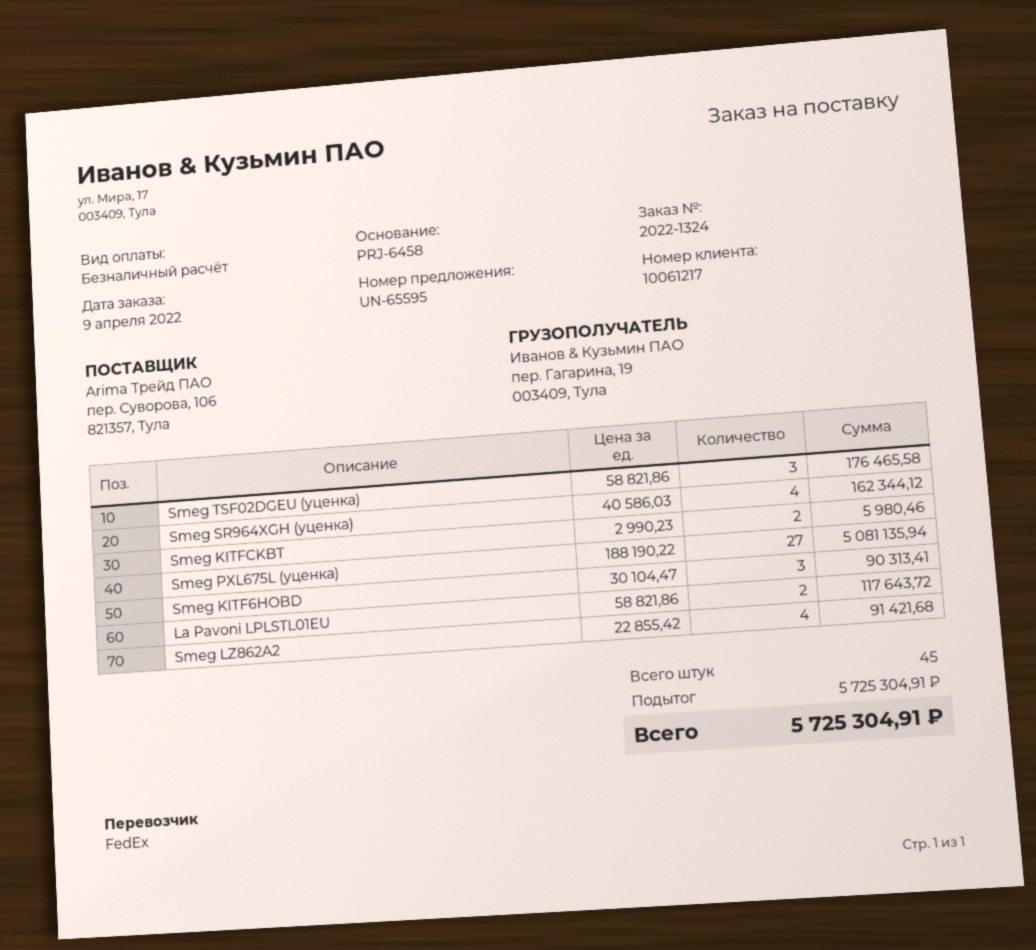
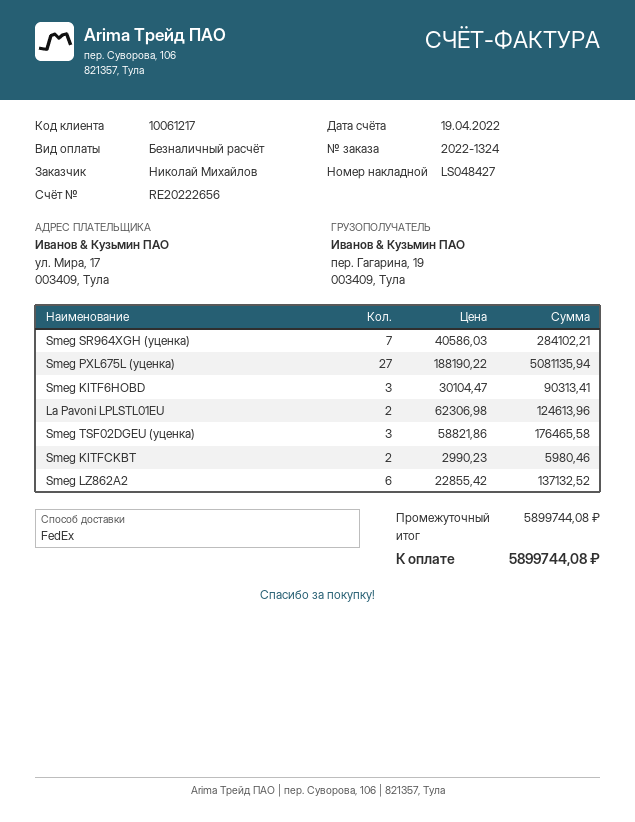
Smeg SR964XGH (уценка): 4 x 40586.03 = 162344.12 -> 7 x 40586.03 = 284102.21
La Pavoni LPLSTL01EU: 2 x 58821.86 = 117643.72 -> 2 x 62306.98 = 124613.96
Smeg LZ862A2: 4 x 22855.42 = 91421.68 -> 6 x 22855.42 = 137132.52
subtotal: 5725304.91 -> 5899744.08
total: 5725304.91 -> 5899744.08

